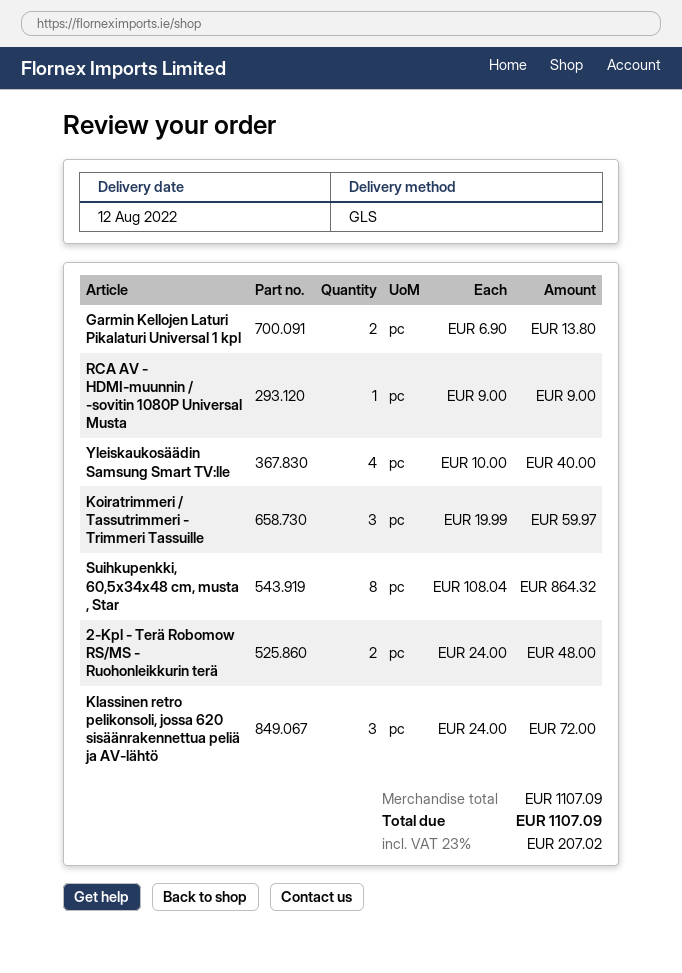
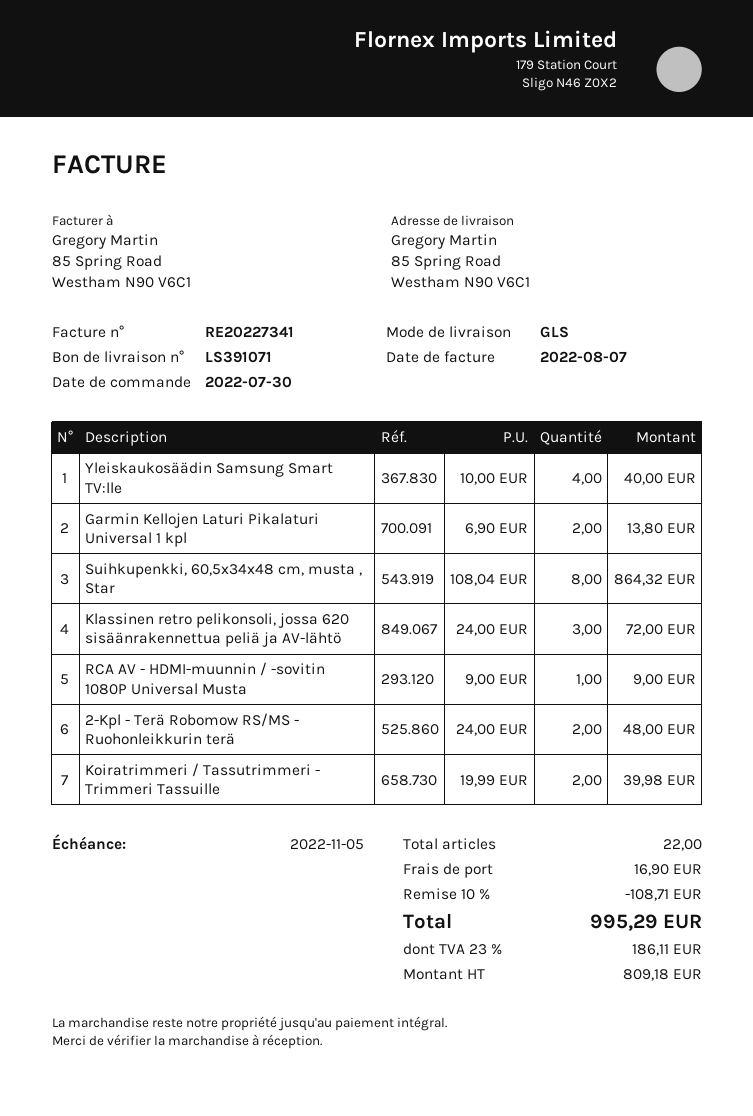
Koiratrimmeri / Tassutrimmeri - Trimmeri Tassuille: 3 x 19.99 = 59.97 -> 2 x 19.99 = 39.98
discount: none -> 10% = 108.71
shipping: none -> 16.90
tax: 23% = 207.02 -> 23% = 186.11
total: 1107.09 -> 995.29

